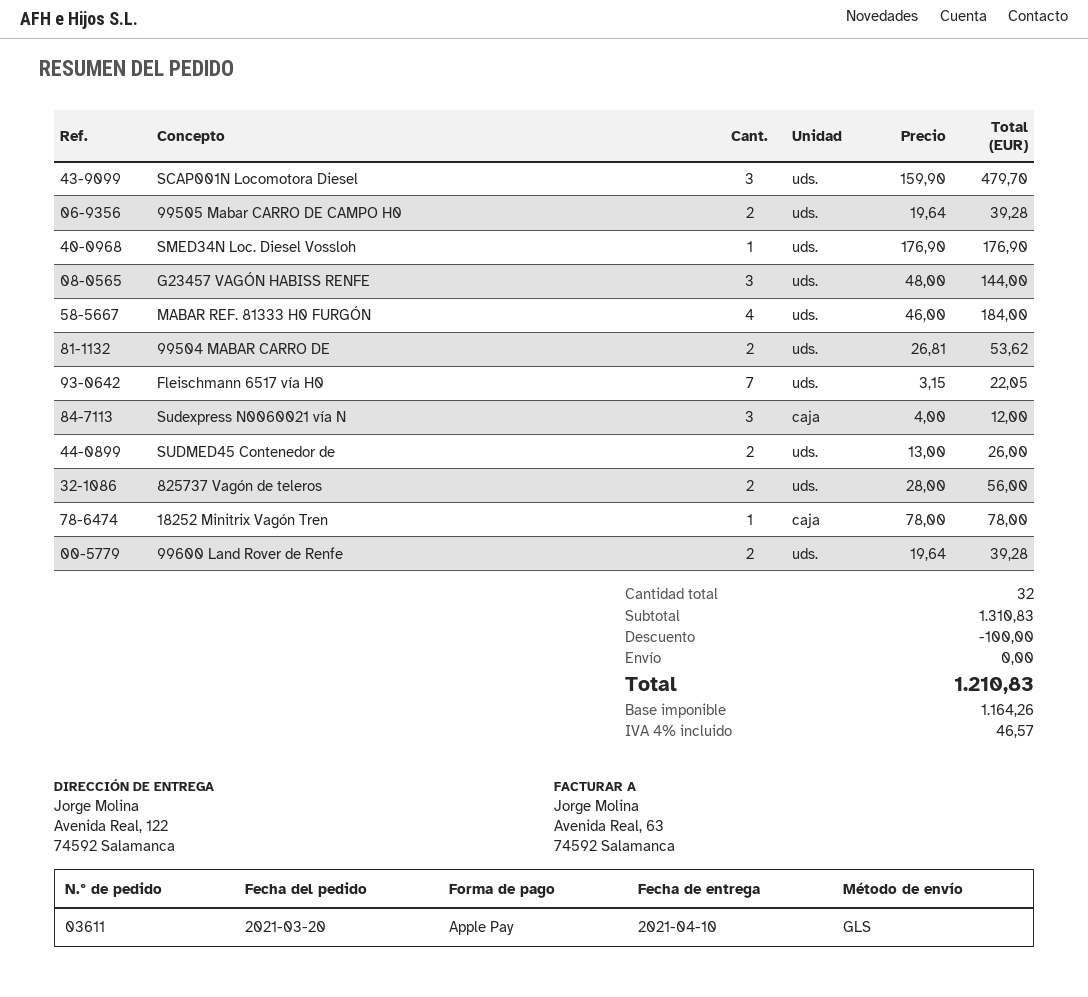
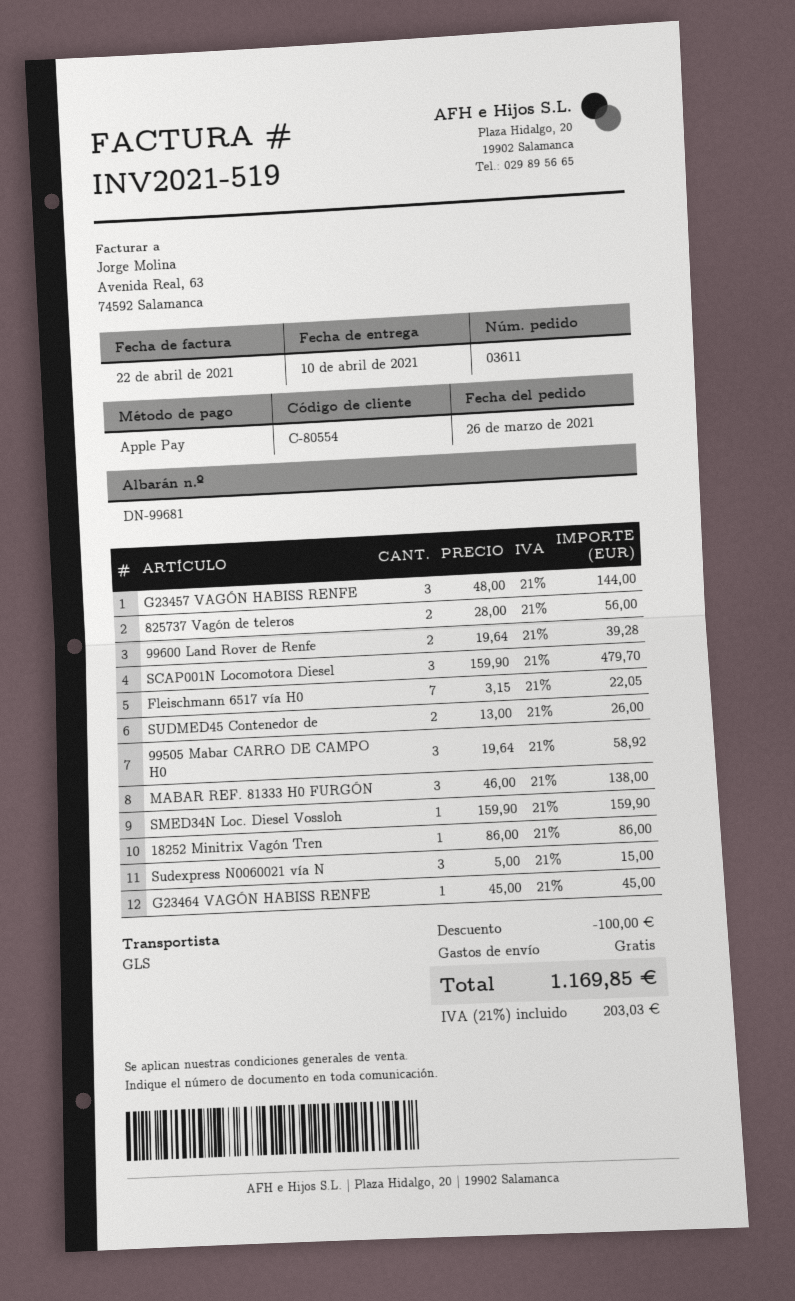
order date: 2021-03-20 -> 2021-03-26
99505 Mabar CARRO DE CAMPO H0: 2 x 19.64 = 39.28 -> 3 x 19.64 = 58.92
SMED34N Loc. Diesel Vossloh: 1 x 176.90 = 176.90 -> 1 x 159.90 = 159.90
MABAR REF. 81333 H0 FURGÓN: 4 x 46.00 = 184.00 -> 3 x 46.00 = 138.00
99504 MABAR CARRO DE: 2 x 26.81 = 53.62 -> none
Sudexpress N0060021 vía N: 3 x 4.00 = 12.00 -> 3 x 5.00 = 15.00
18252 Minitrix Vagón Tren: 1 x 78.00 = 78.00 -> 1 x 86.00 = 86.00
G23464 VAGÓN HABISS RENFE: none -> 1 x 45.00 = 45.00
tax: 4% = 46.57 -> 21% = 203.03
total: 1210.83 -> 1169.85

